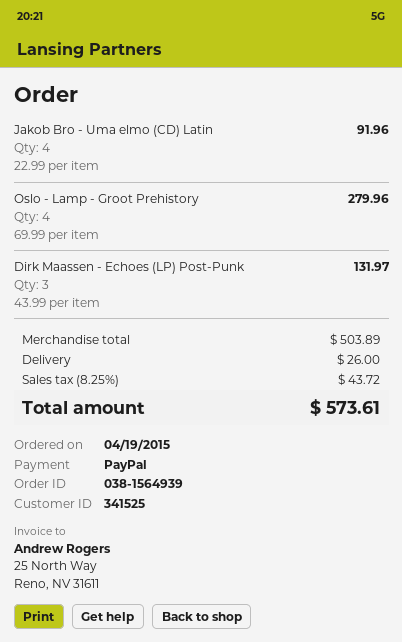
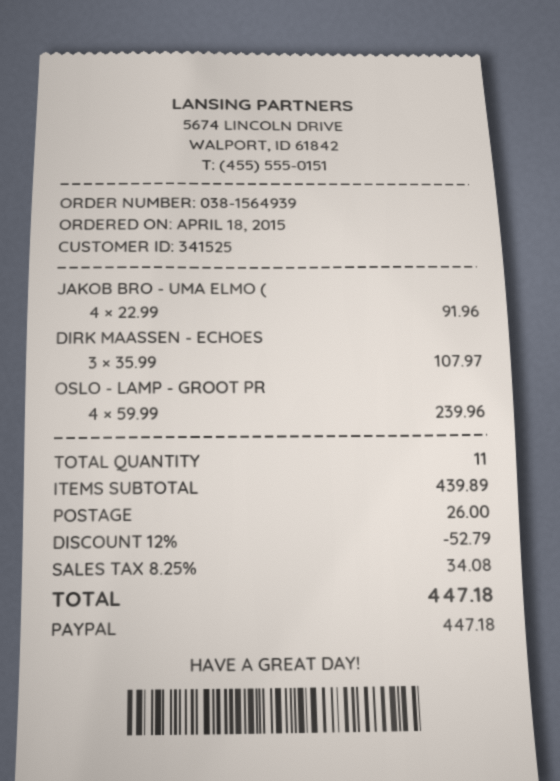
order date: 2015-04-19 -> 2015-04-18
Oslo - Lamp - Groot Prehistory: 4 x 69.99 = 279.96 -> 4 x 59.99 = 239.96
Dirk Maassen - Echoes (LP) Post-Punk: 3 x 43.99 = 131.97 -> 3 x 35.99 = 107.97
subtotal: 503.89 -> 439.89
discount: none -> 12% = 52.79
tax: 8.25% = 43.72 -> 8.25% = 34.08
total: 573.61 -> 447.18

